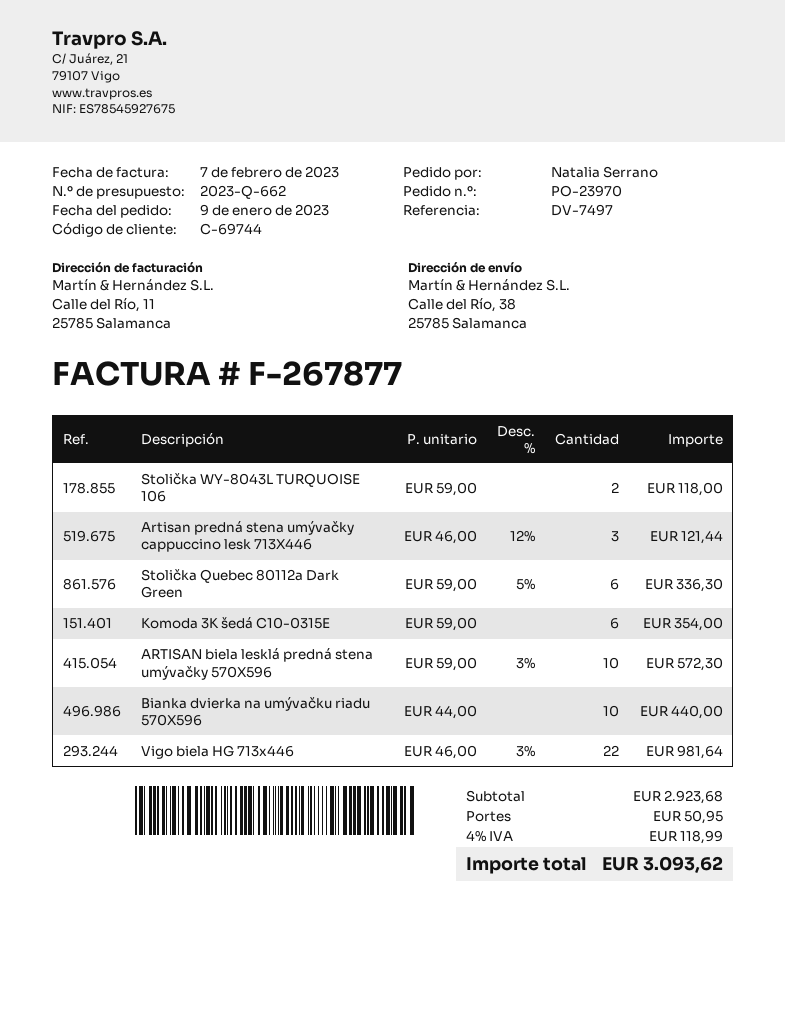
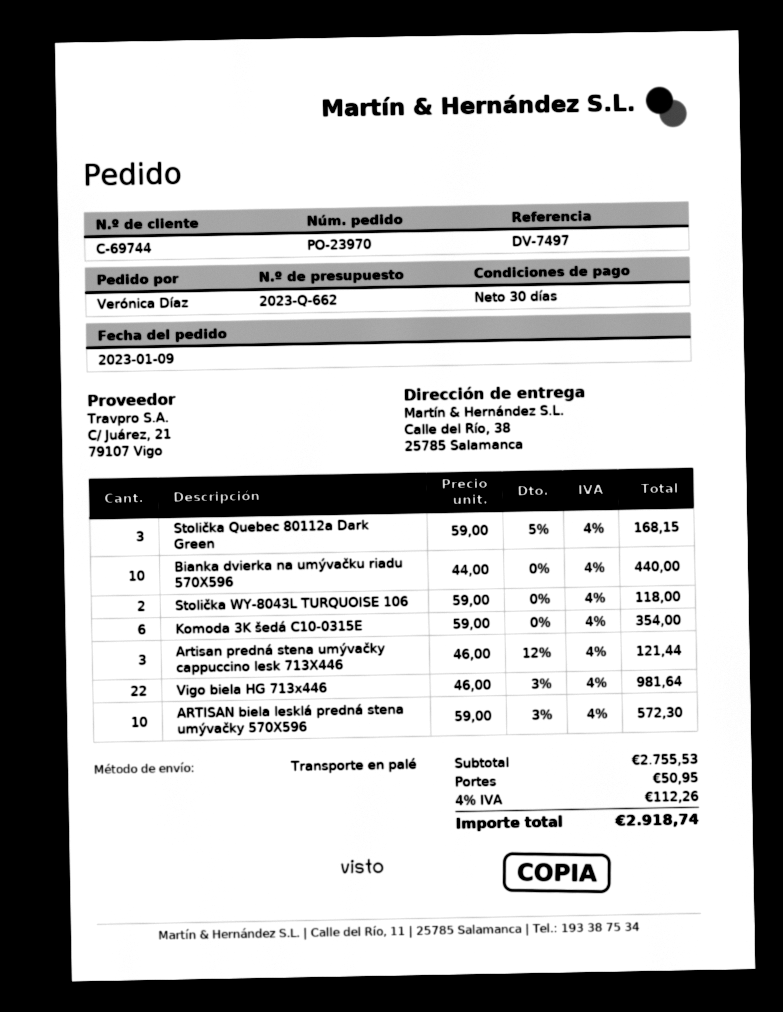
ordered by: Natalia Serrano -> Verónica Díaz
Stolička Quebec 80112a Dark Green: 6 x 59.00 - 5% = 336.30 -> 3 x 59.00 - 5% = 168.15
subtotal: 2923.68 -> 2755.53
tax: 4% = 118.99 -> 4% = 112.26
total: 3093.62 -> 2918.74

